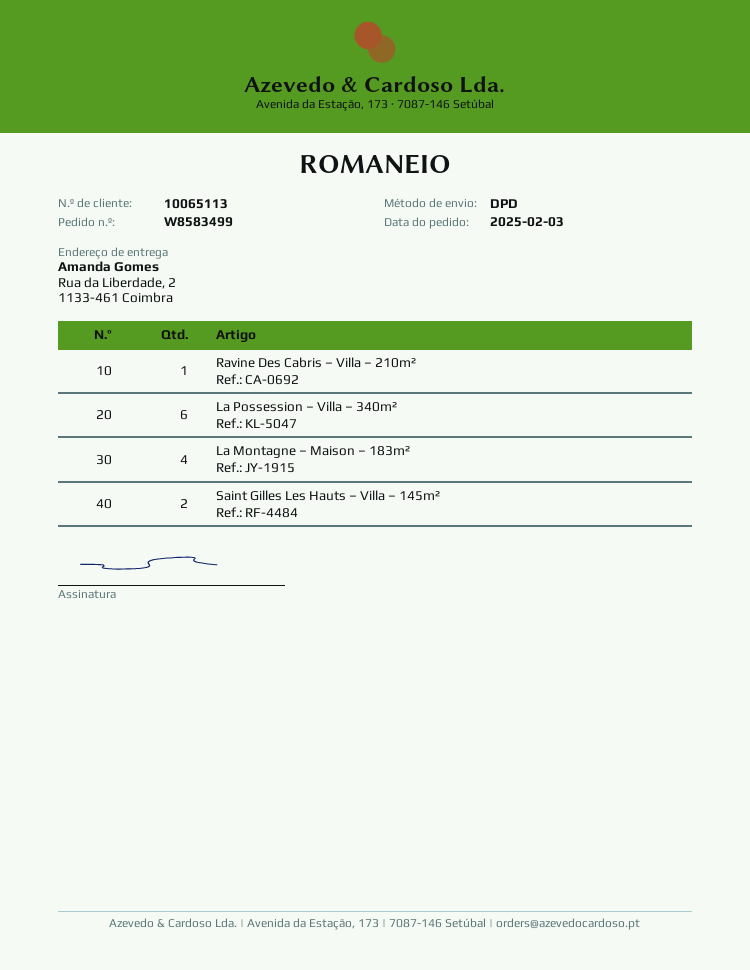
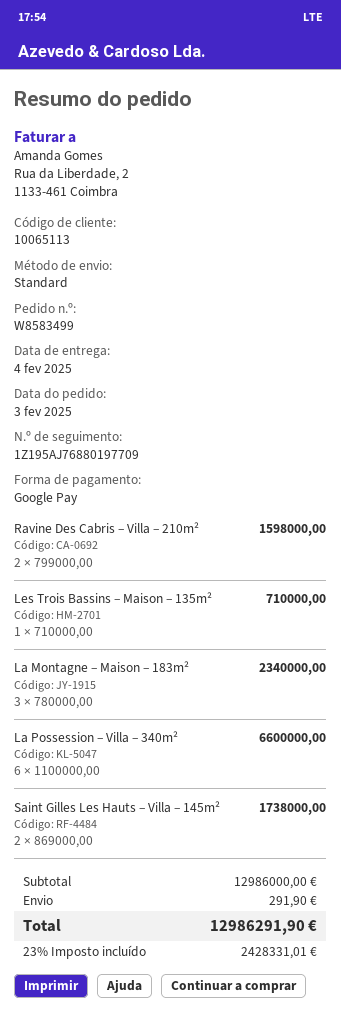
shipping method: DPD -> standard
Ravine Des Cabris – Villa – 210m²: 1 -> 2
La Montagne – Maison – 183m²: 4 -> 3
Les Trois Bassins – Maison – 135m²: none -> 1

